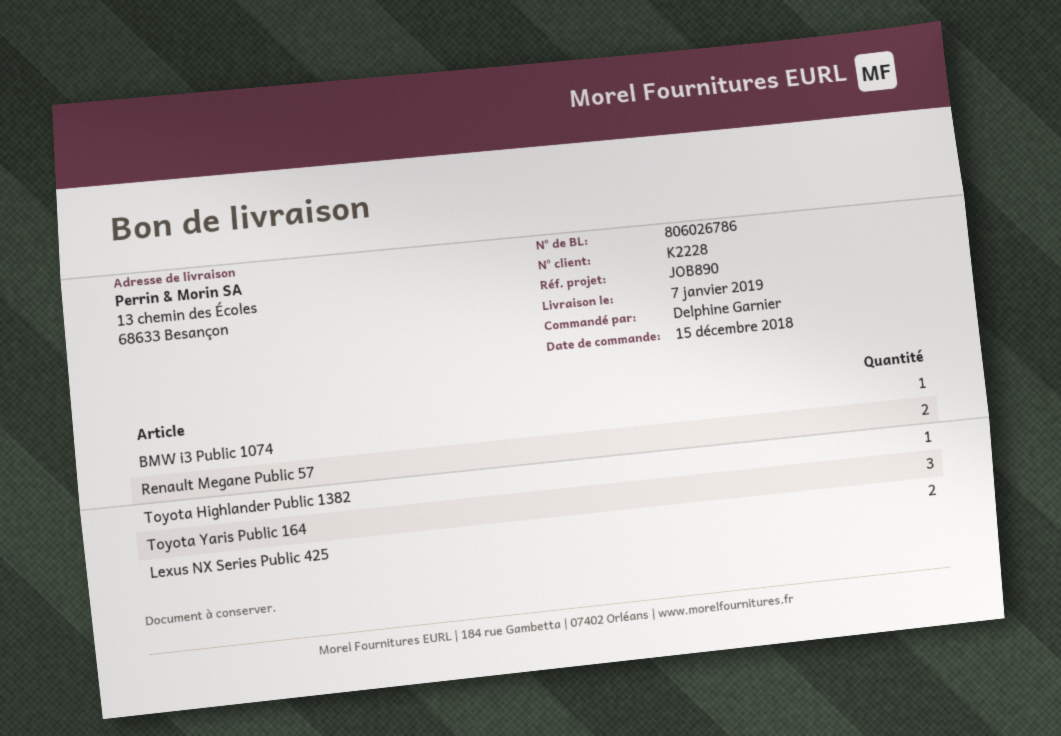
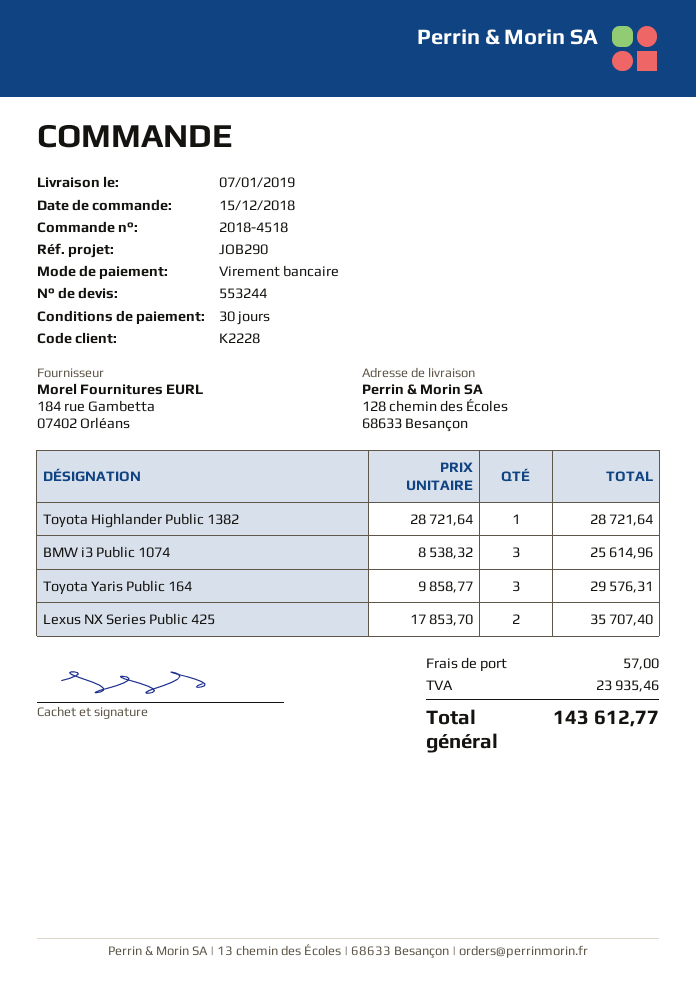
reference: JOB890 -> JOB290
ship to: 13 chemin des Écoles, 68633 Besançon -> 128 chemin des Écoles, 68633 Besançon
BMW i3 Public 1074: 1 -> 3
Renault Megane Public 57: 2 -> none

